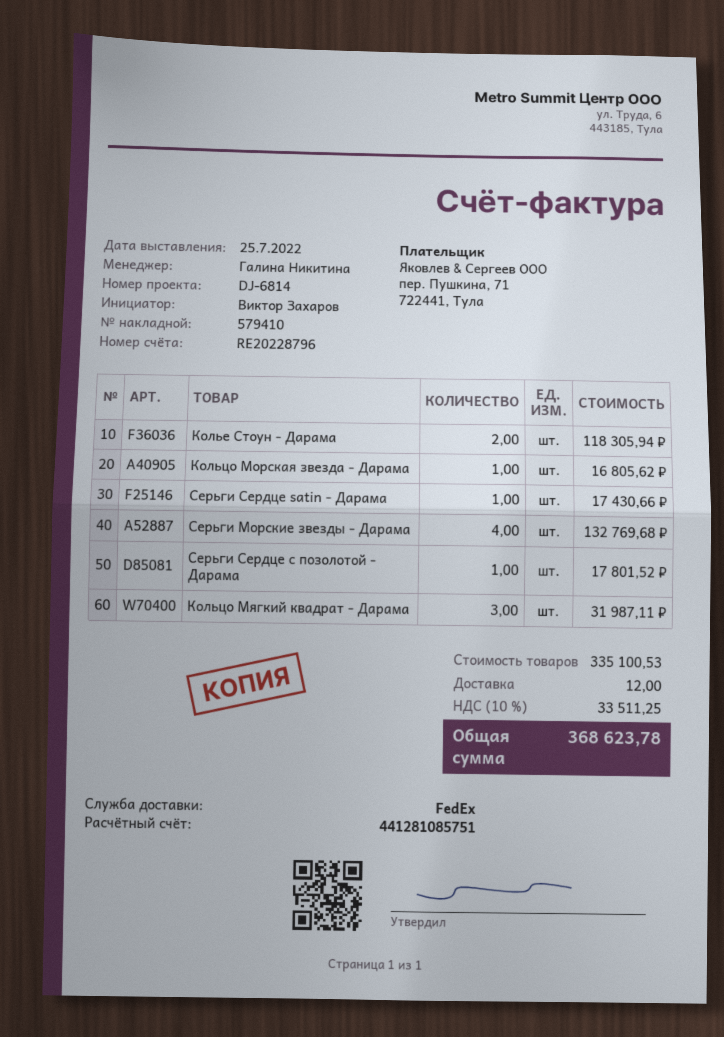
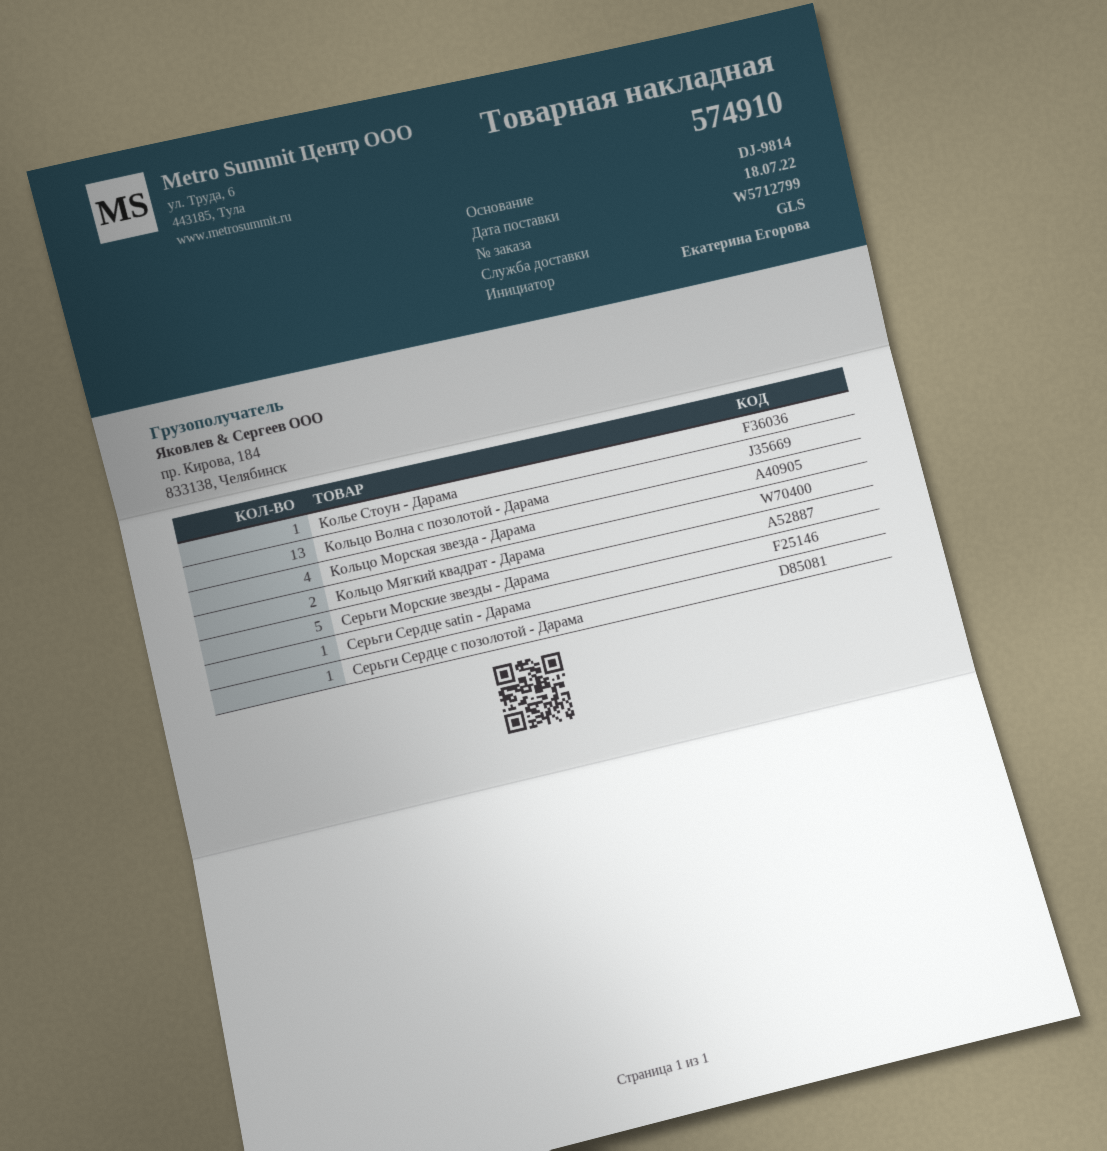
delivery note number: 579410 -> 574910
reference: DJ-6814 -> DJ-9814
ordered by: Виктор Захаров -> Екатерина Егорова
shipping method: FedEx -> GLS
Колье Стоун - Дарама: 2 -> 1
Кольцо Морская звезда - Дарама: 1 -> 4
Серьги Морские звезды - Дарама: 4 -> 5
Кольцо Мягкий квадрат - Дарама: 3 -> 2
Кольцо Волна с позолотой - Дарама: none -> 13

